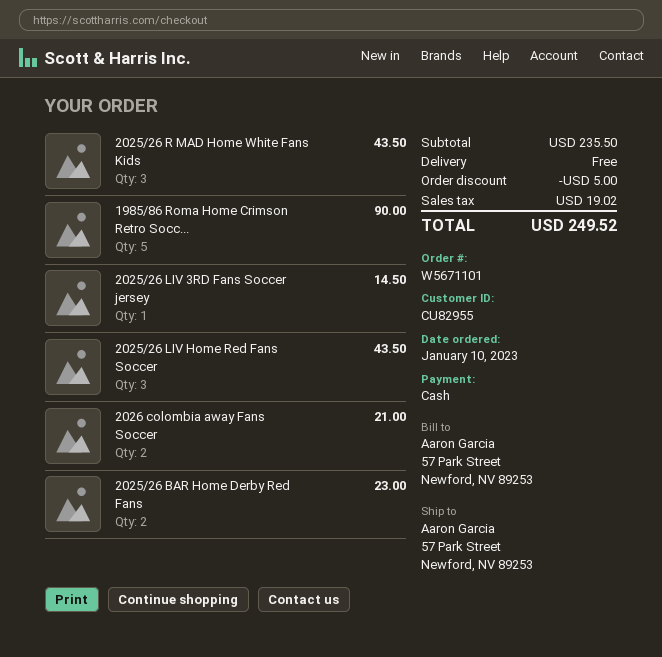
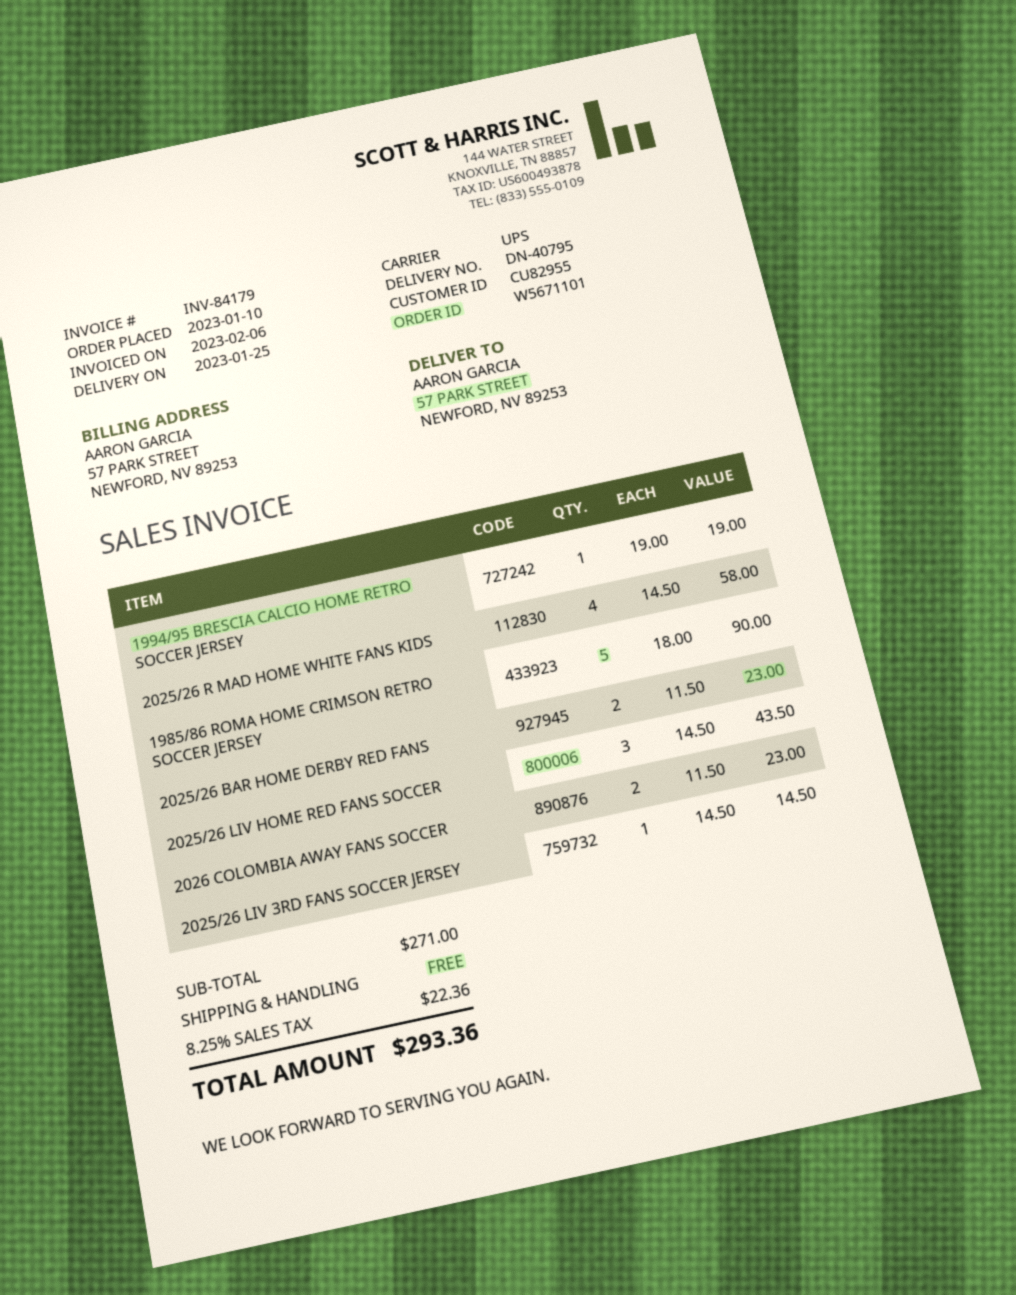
2025/26 R MAD Home White Fans Kids: 3 for 43.50 -> 4 for 58.00
2026 colombia away Fans Soccer: 2 for 21.00 -> 2 for 23.00
1994/95 BRESCIA CALCIO HOME RETRO SOCCER JERSEY: none -> 1 for 19.00
subtotal: 235.50 -> 271.00
discount: 5.00 -> none
tax: 19.02 -> 22.36
total: 249.52 -> 293.36

